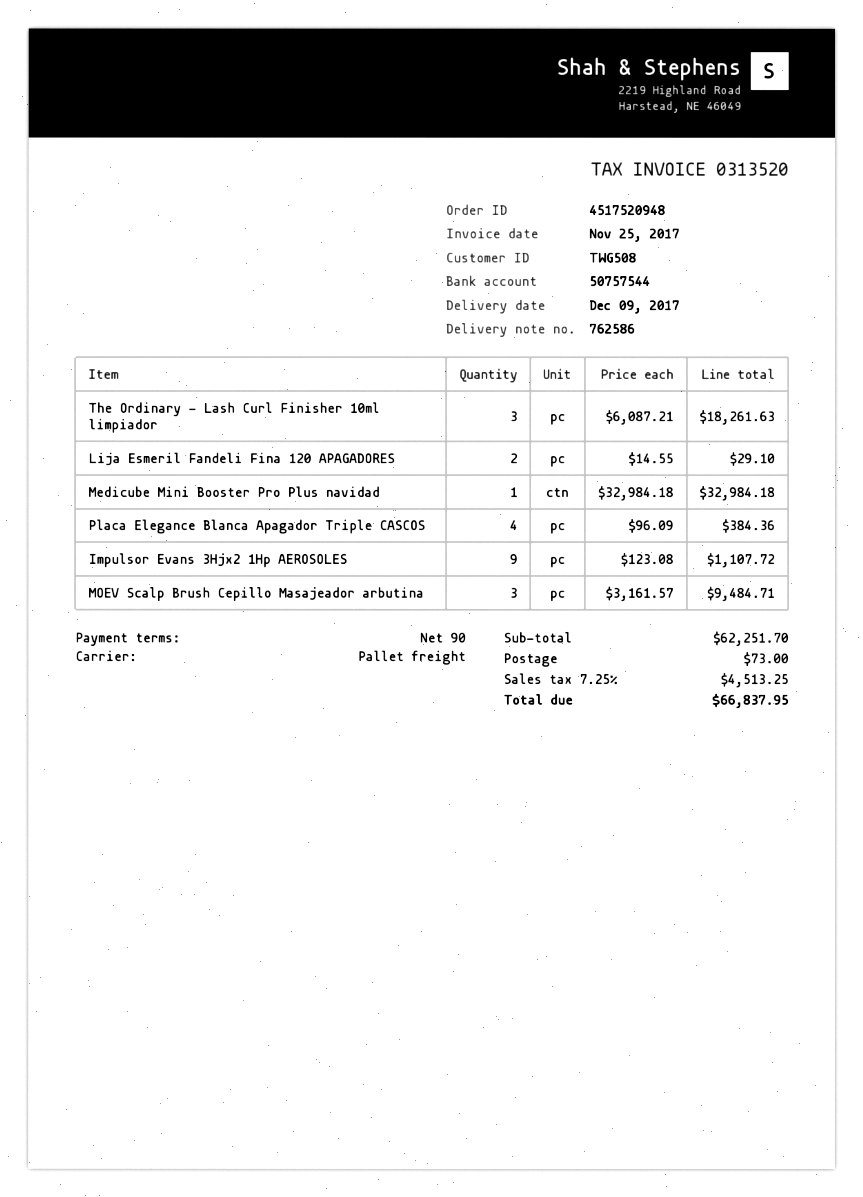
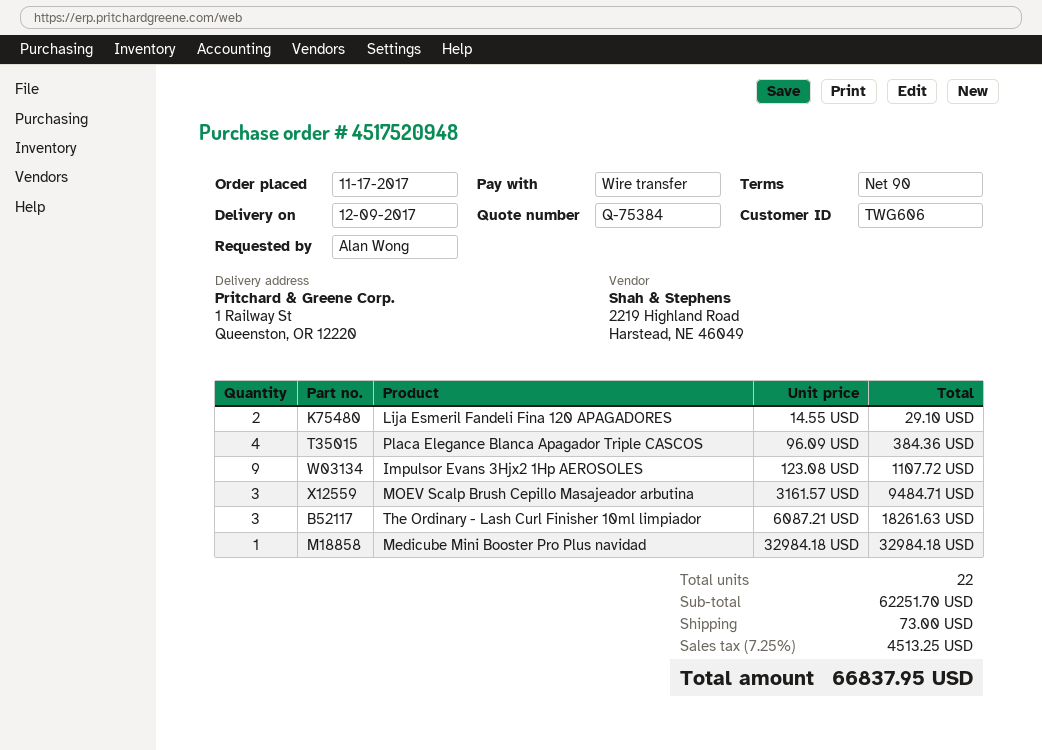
customer number: TWG508 -> TWG606

